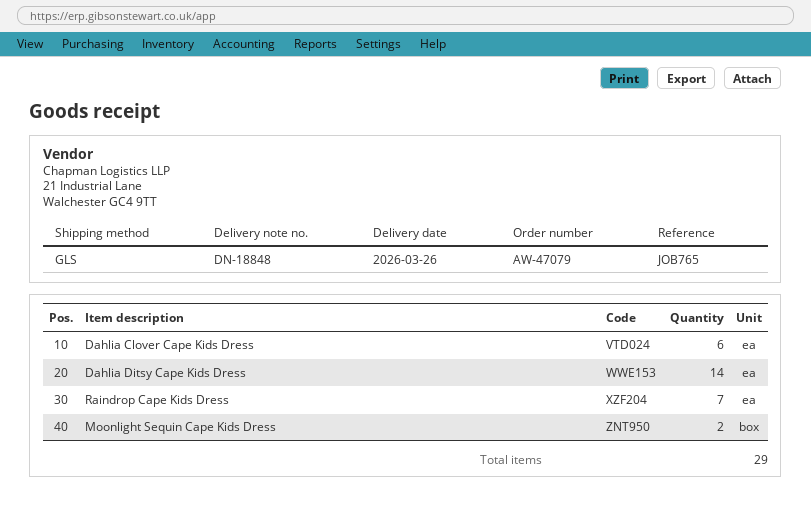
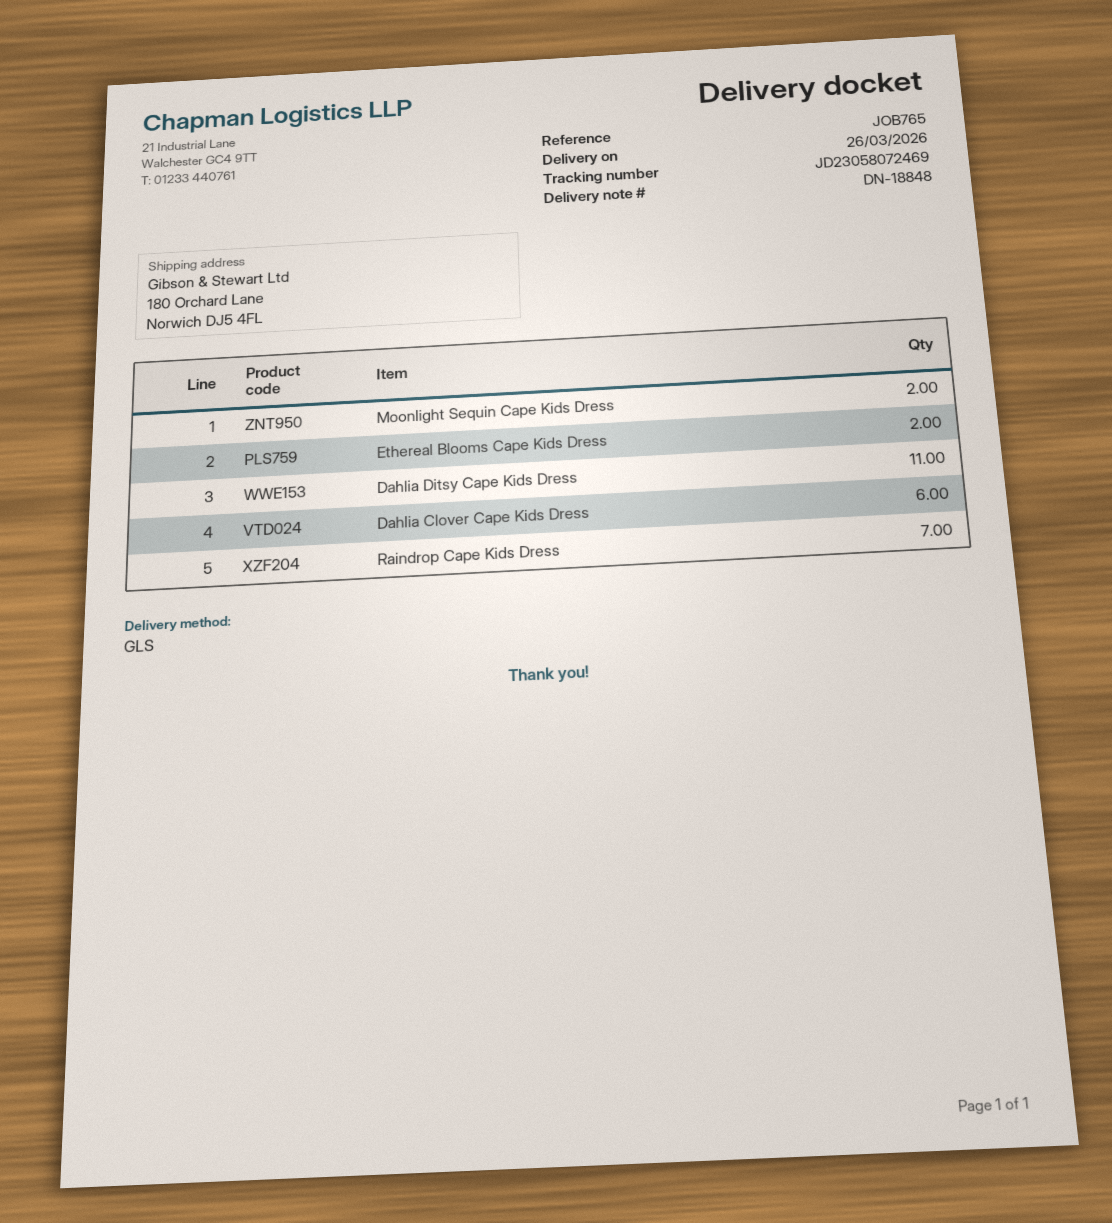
Dahlia Ditsy Cape Kids Dress: 14 -> 11
Ethereal Blooms Cape Kids Dress: none -> 2

